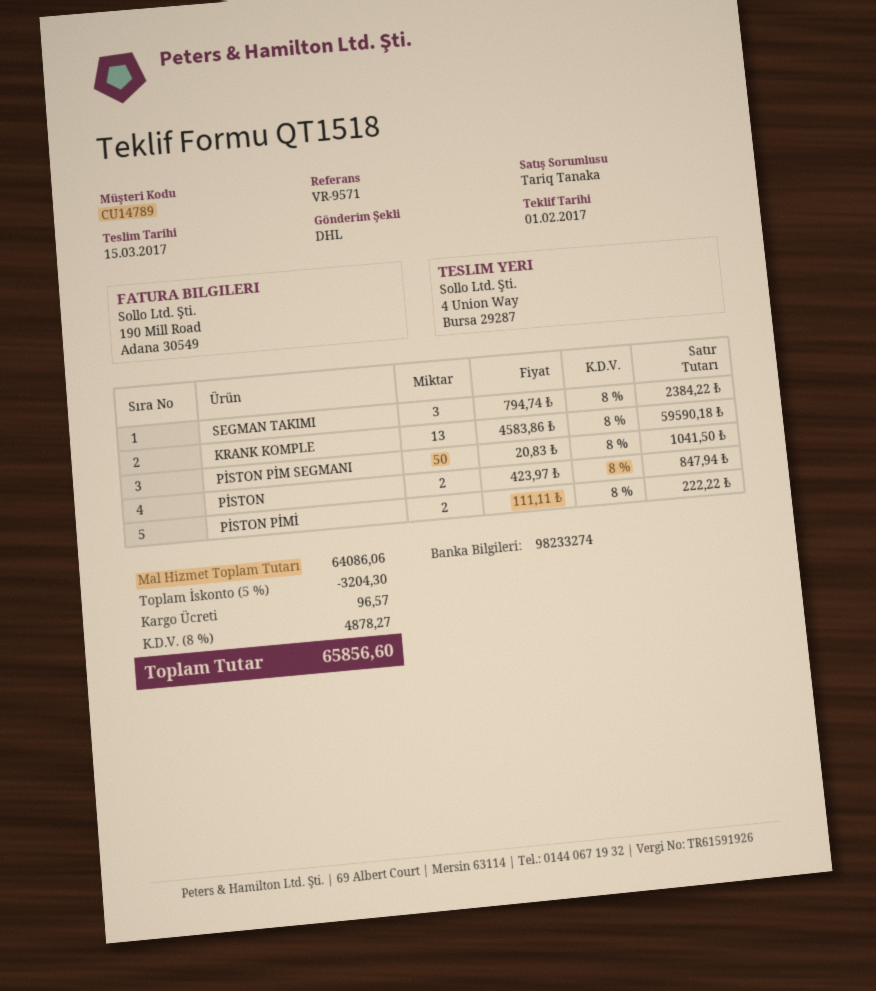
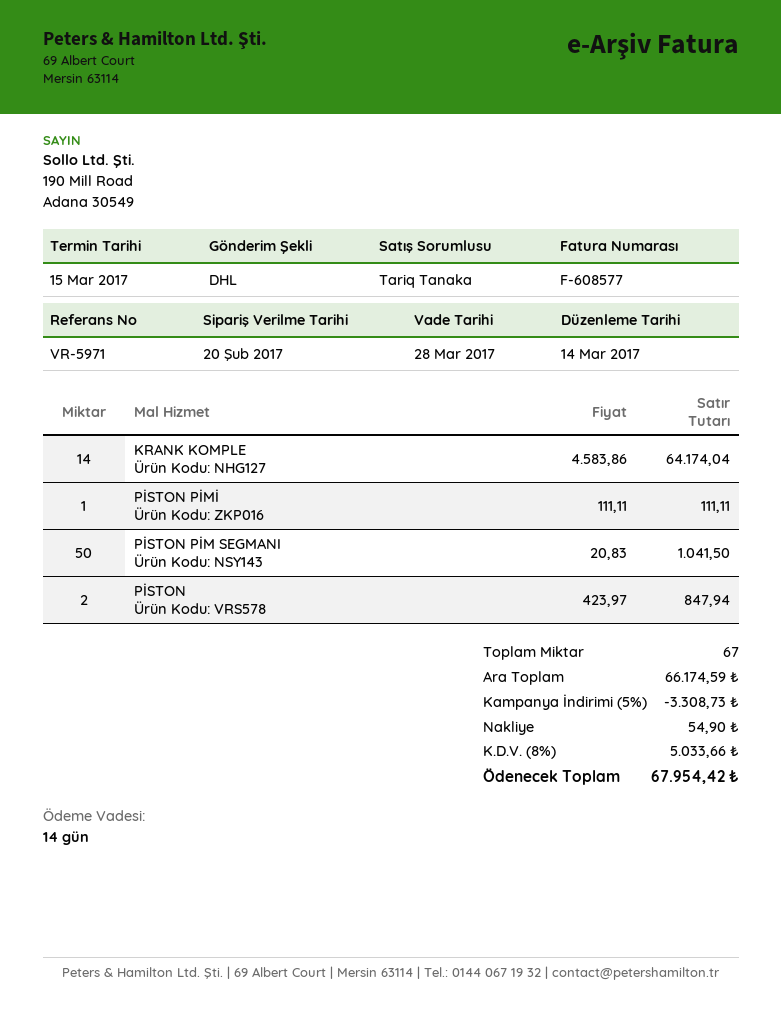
reference: VR-9571 -> VR-5971
SEGMAN TAKIMI: 3 x 794.74 = 2384.22 -> none
KRANK KOMPLE: 13 x 4583.86 = 59590.18 -> 14 x 4583.86 = 64174.04
PİSTON PİMİ: 2 x 111.11 = 222.22 -> 1 x 111.11 = 111.11
subtotal: 64086.06 -> 66174.59
discount: 5% = 3204.30 -> 5% = 3308.73
shipping: 96.57 -> 54.90
tax: 8% = 4878.27 -> 8% = 5033.66
total: 65856.60 -> 67954.42

